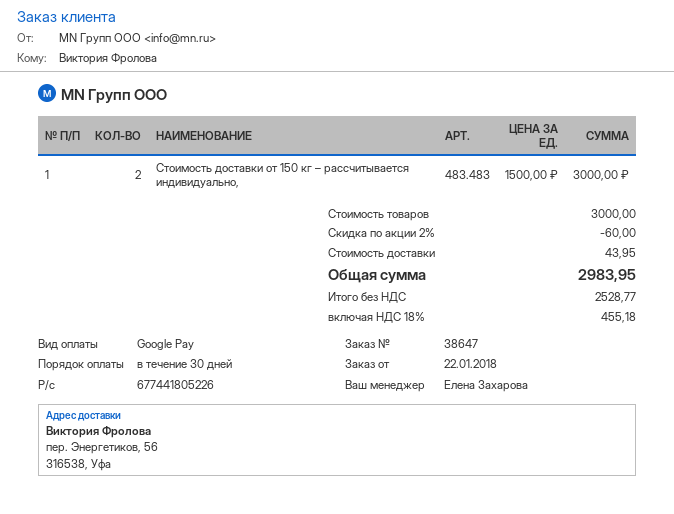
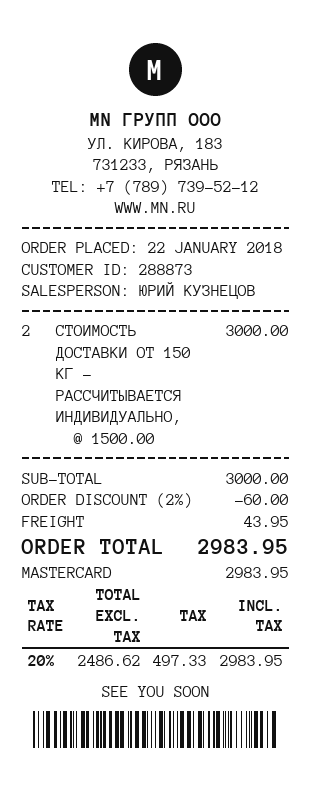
sales rep: Елена Захарова -> ЮРИЙ КУЗНЕЦОВ
payment method: Google Pay -> Mastercard
net: 2528.77 -> 2486.62
tax: 18% = 455.18 -> 20% = 497.33

